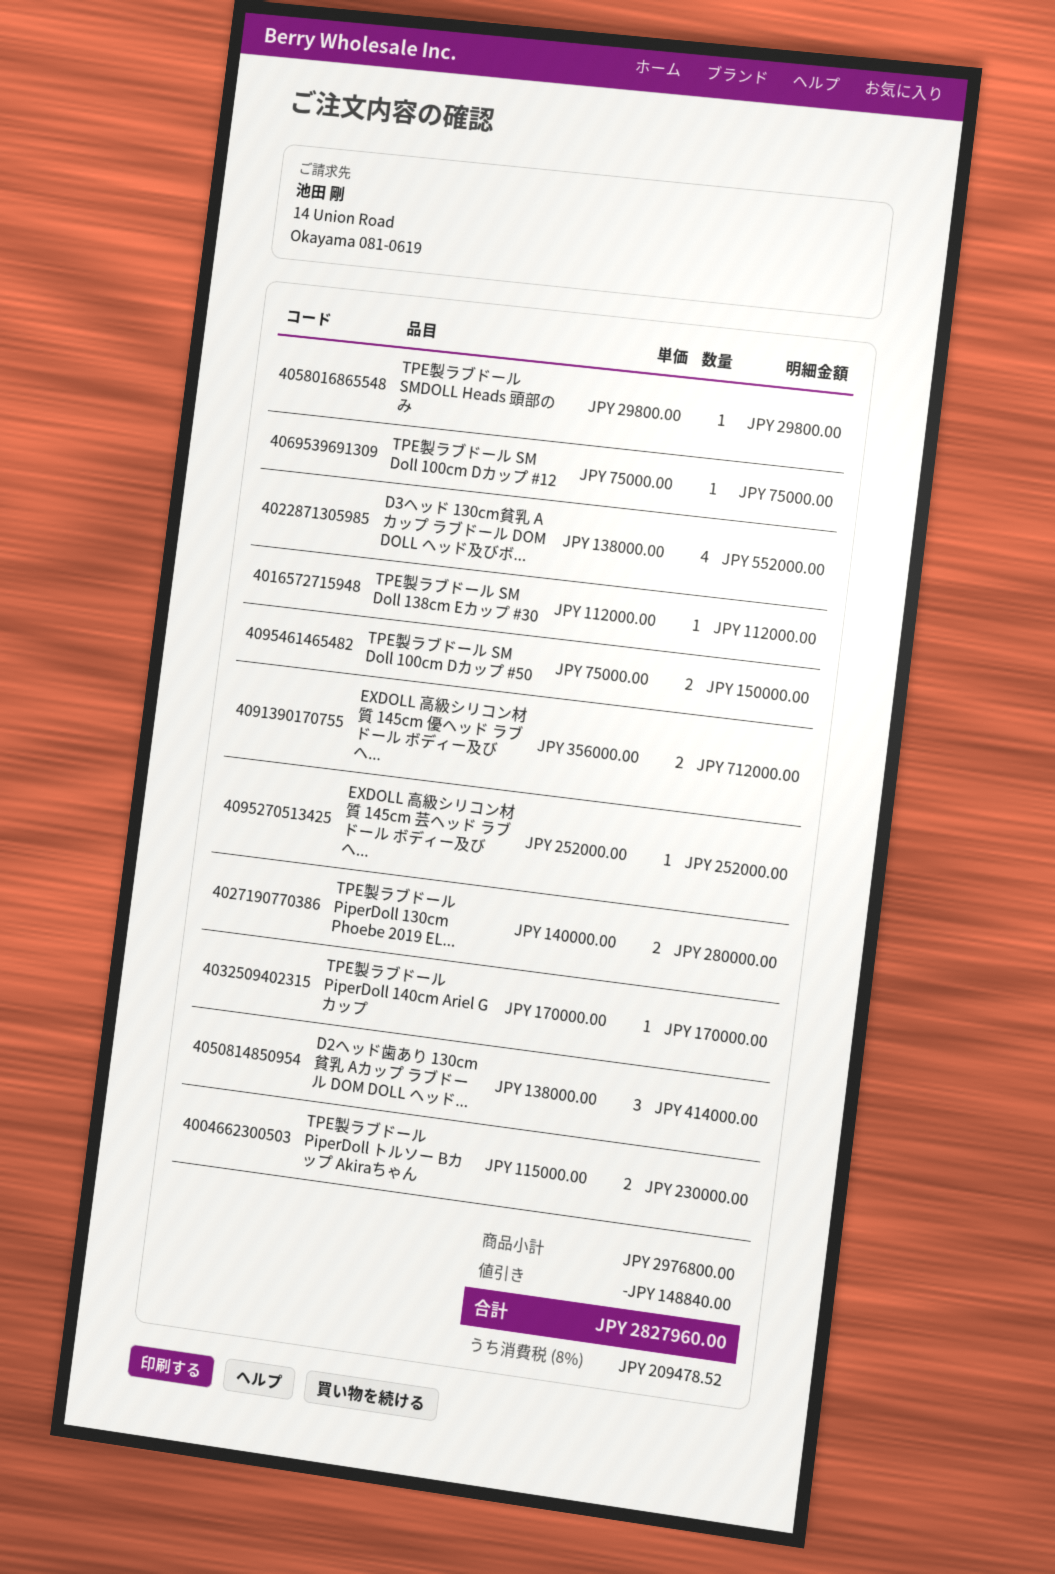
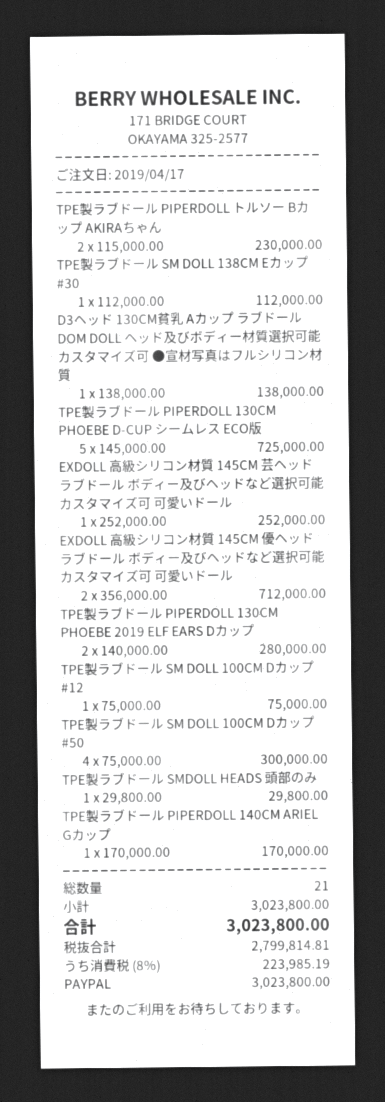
D3ヘッド 130cm貧乳 Aカップ ラブドール DOM DOLL ヘッド及びボ...: 4 x 138000.00 = 552000.00 -> 1 x 138000.00 = 138000.00
TPE製ラブドール SM Doll 100cm Dカップ #50: 2 x 75000.00 = 150000.00 -> 4 x 75000.00 = 300000.00
D2ヘッド歯あり 130cm貧乳 Aカップ ラブドール DOM DOLL ヘッド...: 3 x 138000.00 = 414000.00 -> none
TPE製ラブドール PIPERDOLL 130CM PHOEBE D-CUP シームレス ECO版: none -> 5 x 145000.00 = 725000.00
subtotal: 2976800.00 -> 3023800.00
discount: 148840.00 -> none
tax: 8% = 209478.52 -> 8% = 223985.19
total: 2827960.00 -> 3023800.00

